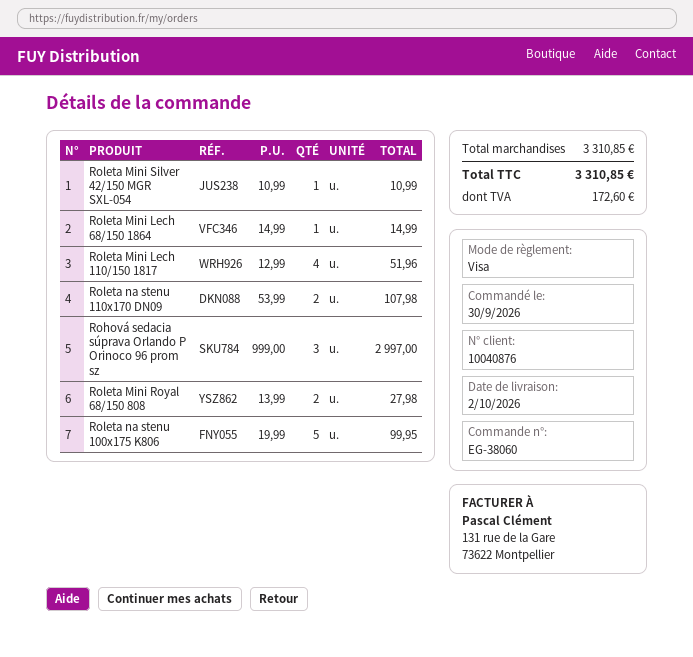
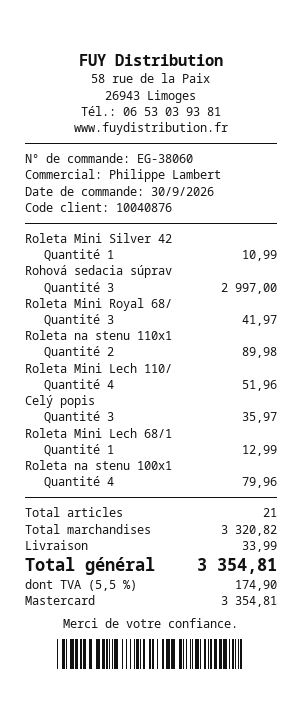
payment method: Visa -> Mastercard
Roleta Mini Lech 68/150 1864: 1 for 14.99 -> 1 for 12.99
Roleta na stenu 110x170 DN09: 2 for 107.98 -> 2 for 89.98
Roleta Mini Royal 68/150 808: 2 for 27.98 -> 3 for 41.97
Roleta na stenu 100x175 K806: 5 for 99.95 -> 4 for 79.96
Celý popis: none -> 3 for 35.97
subtotal: 3310.85 -> 3320.82
shipping: none -> 33.99
tax: 172.60 -> 174.90
total: 3310.85 -> 3354.81

